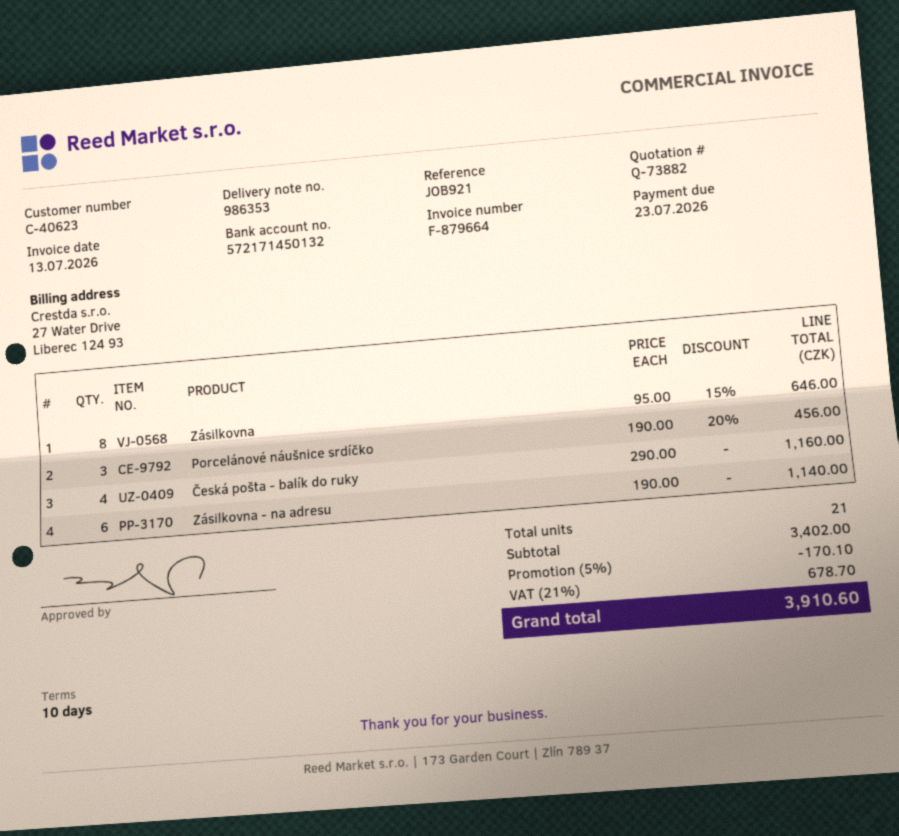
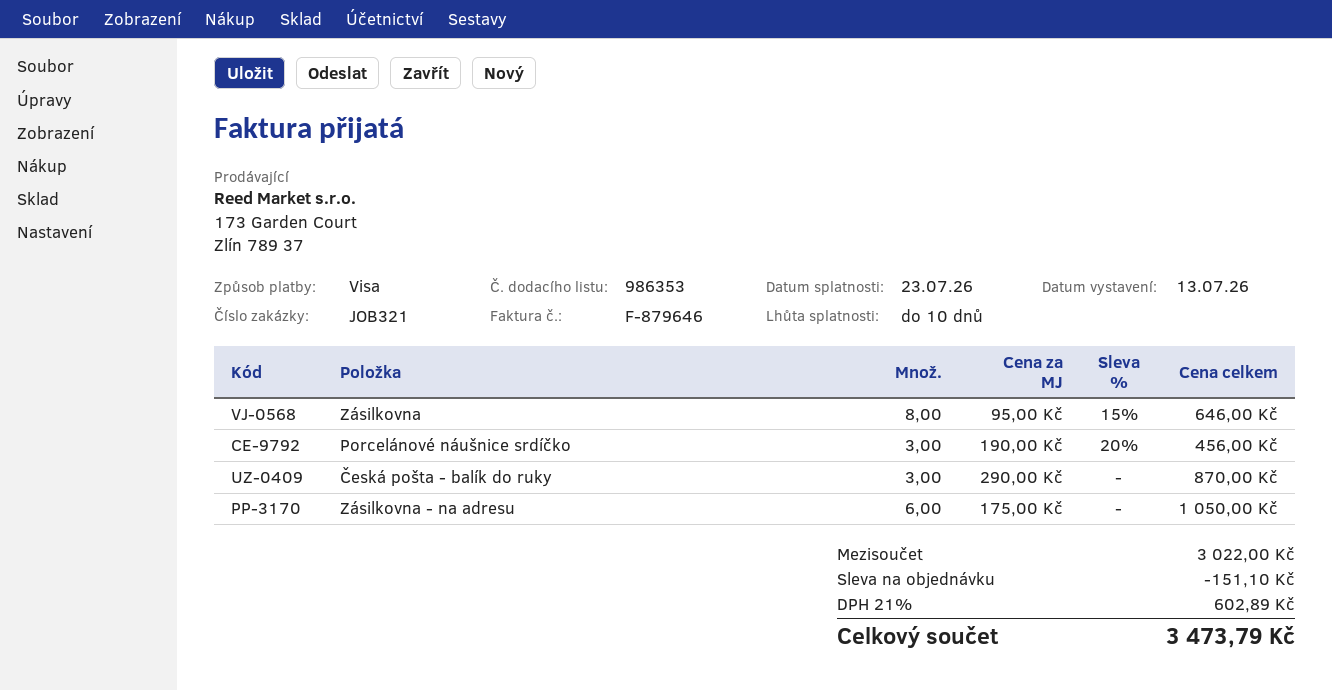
invoice number: F-879664 -> F-879646
reference: JOB921 -> JOB321
Česká pošta - balík do ruky: 4 x 290.00 = 1160.00 -> 3 x 290.00 = 870.00
Zásilkovna - na adresu: 6 x 190.00 = 1140.00 -> 6 x 175.00 = 1050.00
subtotal: 3402.00 -> 3022.00
discount: 170.10 -> 151.10
tax: 21% = 678.70 -> 21% = 602.89
total: 3910.60 -> 3473.79

